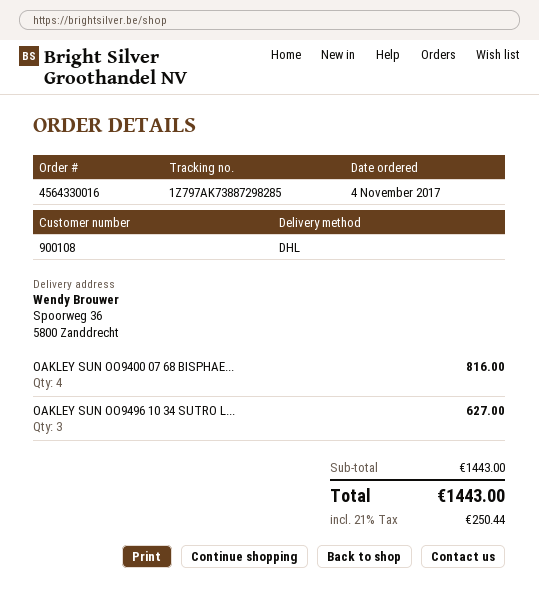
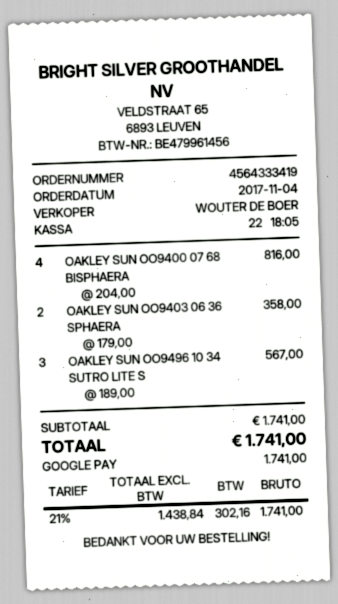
order number: 4564330016 -> 4564333419
OAKLEY SUN OO9496 10 34 SUTRO L...: 3 for 627.00 -> 3 for 567.00
OAKLEY SUN OO9403 06 36 SPHAERA: none -> 2 for 358.00
subtotal: 1443.00 -> 1741.00
tax: 21% = 250.44 -> 21% = 302.16
total: 1443.00 -> 1741.00

